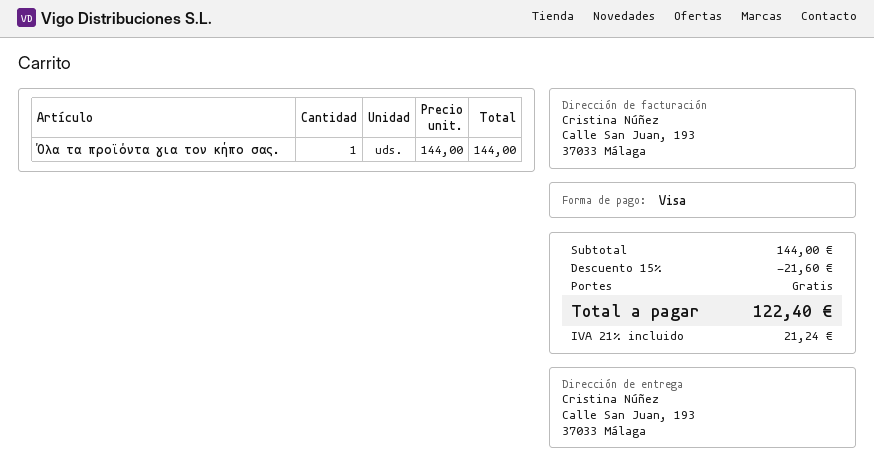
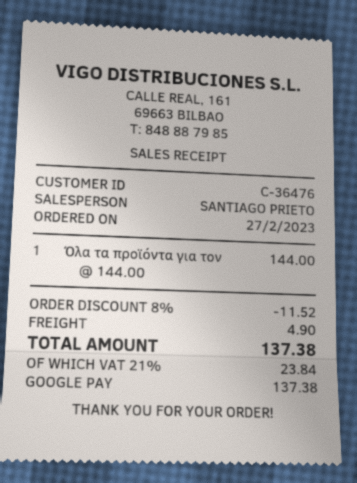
payment method: Visa -> Google Pay
discount: 15% = 21.60 -> 8% = 11.52
shipping: 0.00 -> 4.90
tax: 21% = 21.24 -> 21% = 23.84
total: 122.40 -> 137.38

